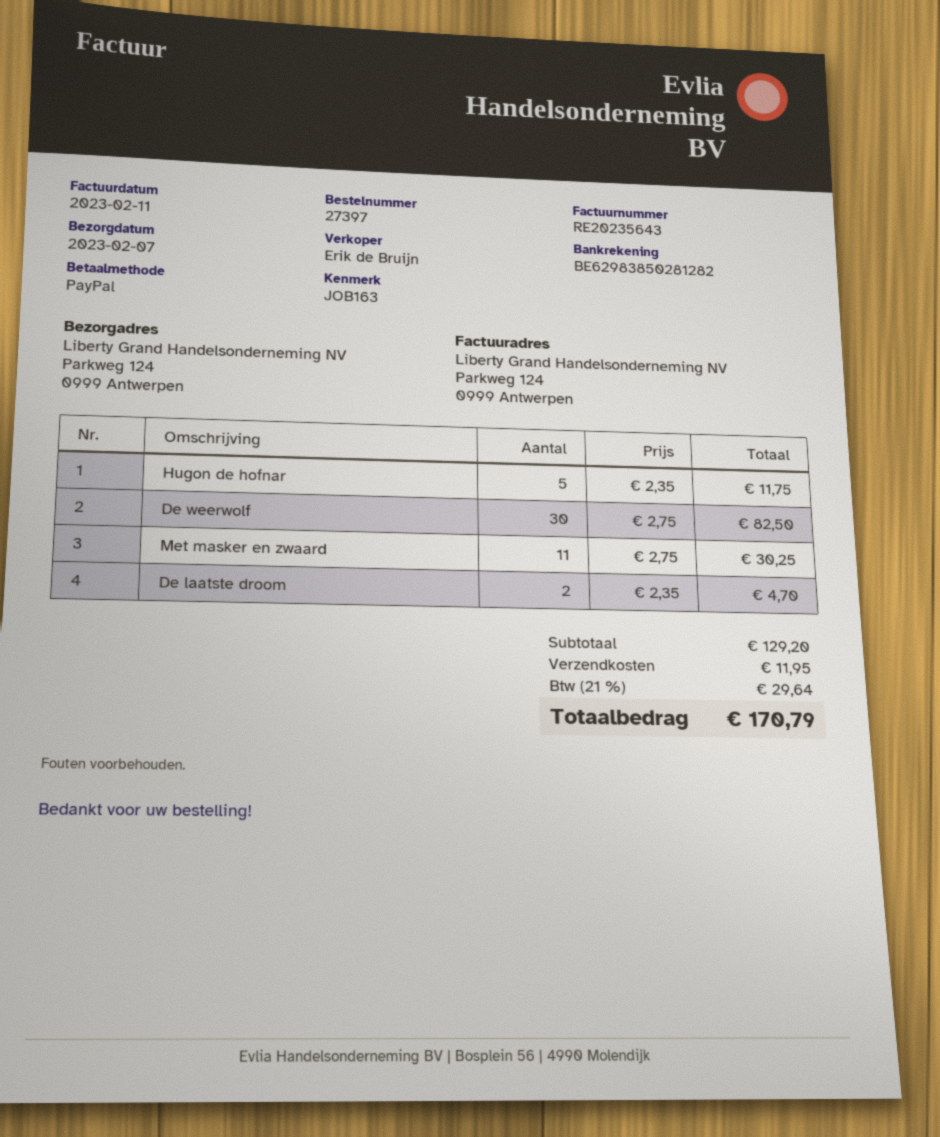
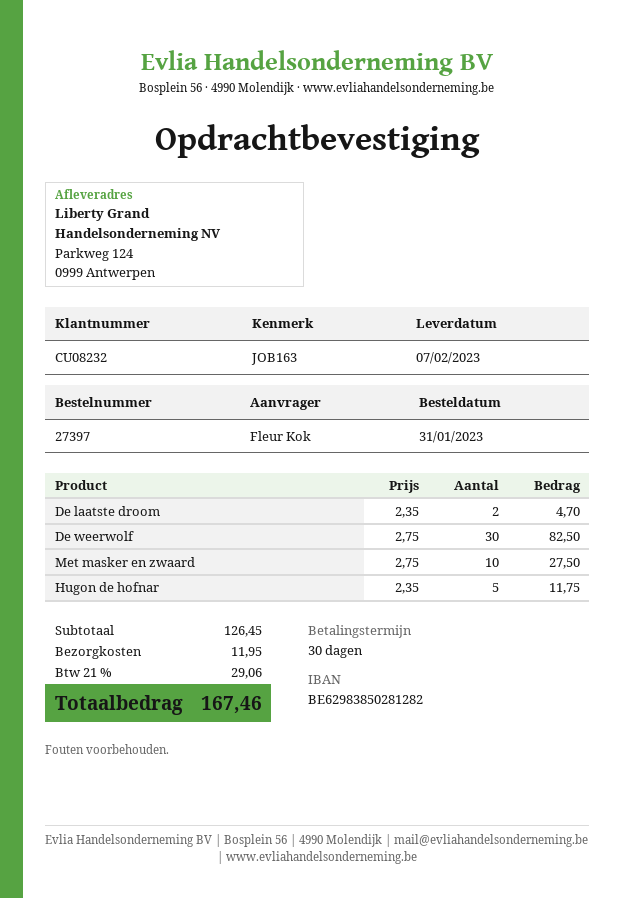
Met masker en zwaard: 11 x 2.75 = 30.25 -> 10 x 2.75 = 27.50
subtotal: 129.20 -> 126.45
tax: 21% = 29.64 -> 21% = 29.06
total: 170.79 -> 167.46

